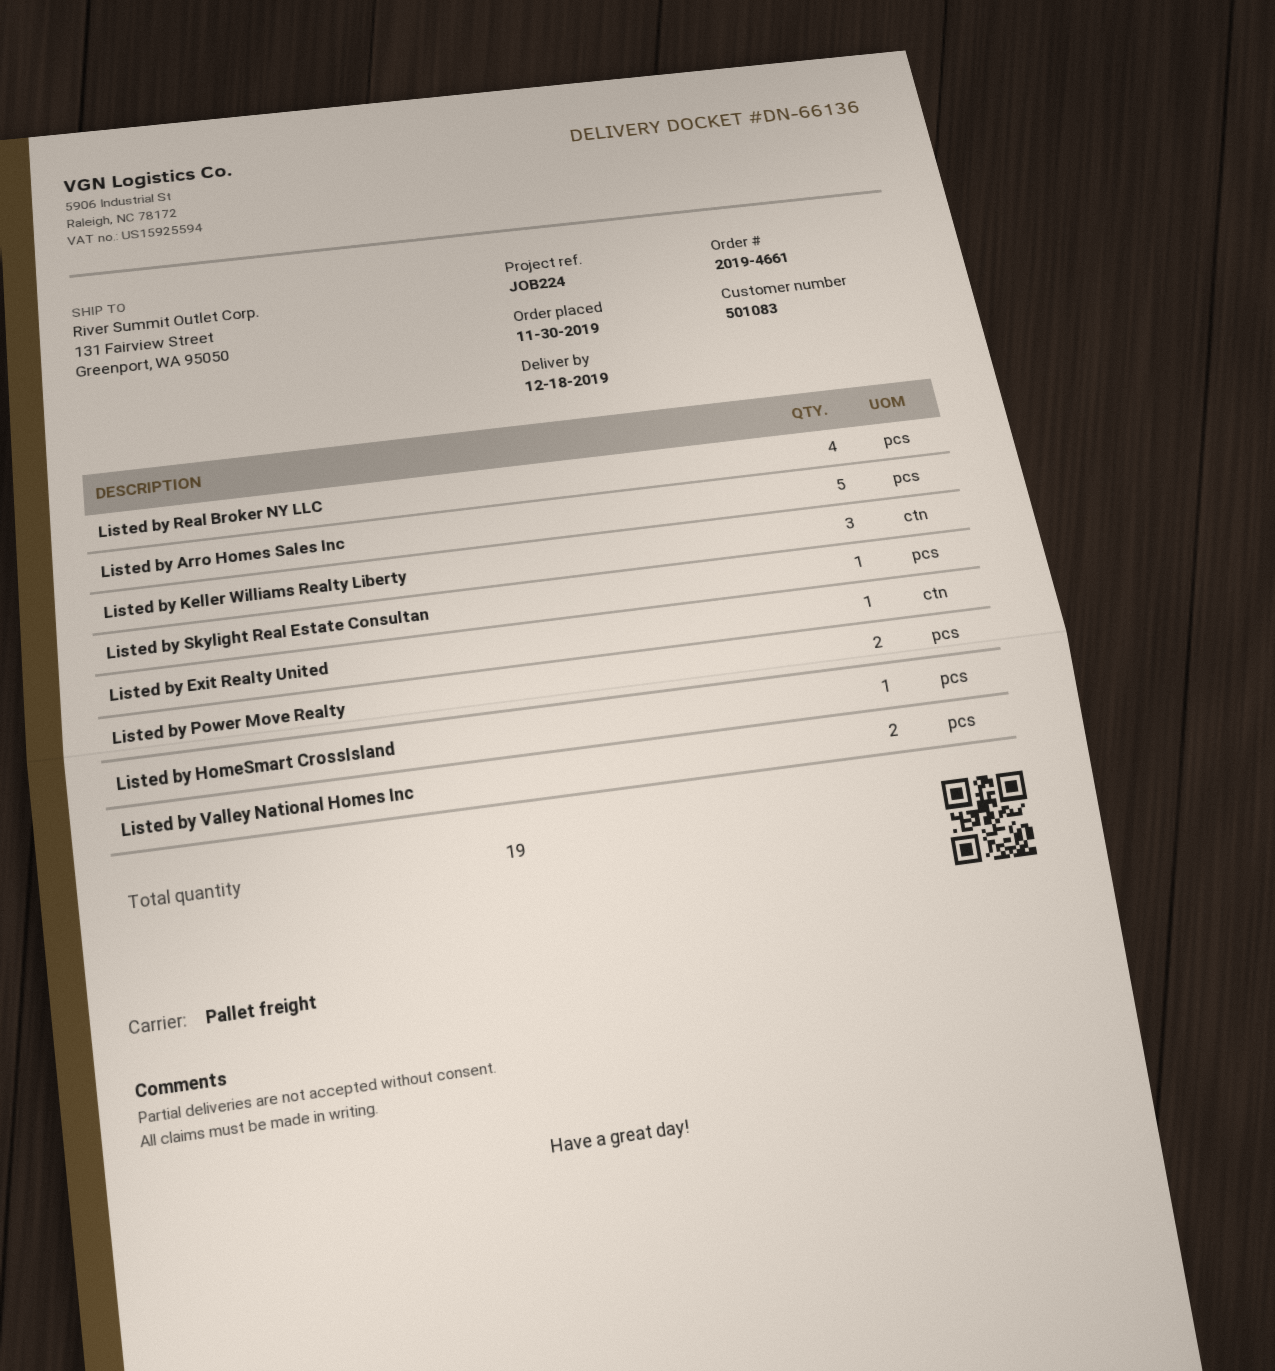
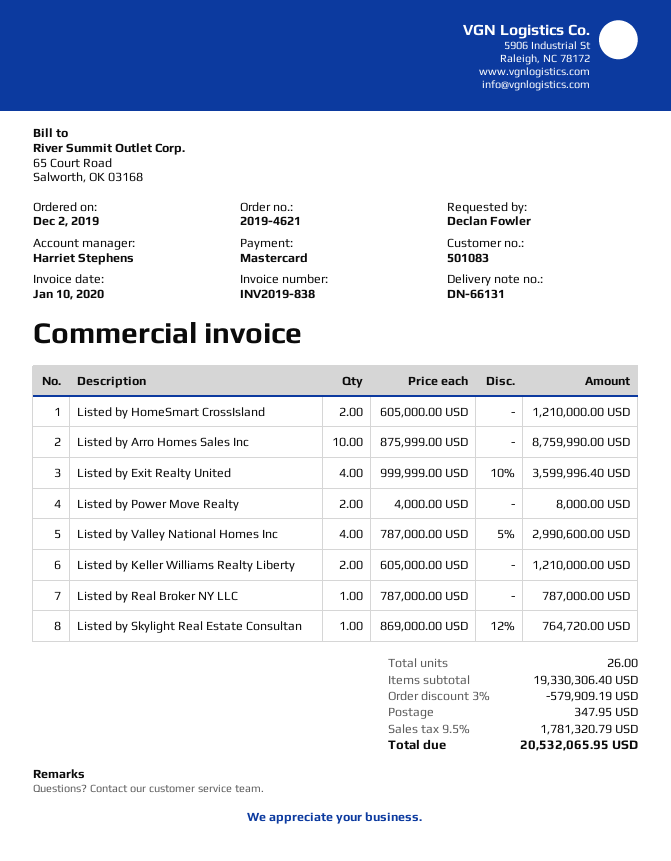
order number: 2019-4661 -> 2019-4621
order date: 2019-11-30 -> 2019-12-02
delivery note number: DN-66136 -> DN-66131
Listed by Real Broker NY LLC: 4 -> 1
Listed by Arro Homes Sales Inc: 5 -> 10
Listed by Keller Williams Realty Liberty: 3 -> 2
Listed by Exit Realty United: 1 -> 4
Listed by HomeSmart CrossIsland: 1 -> 2
Listed by Valley National Homes Inc: 2 -> 4
total quantity: 19 -> 26

